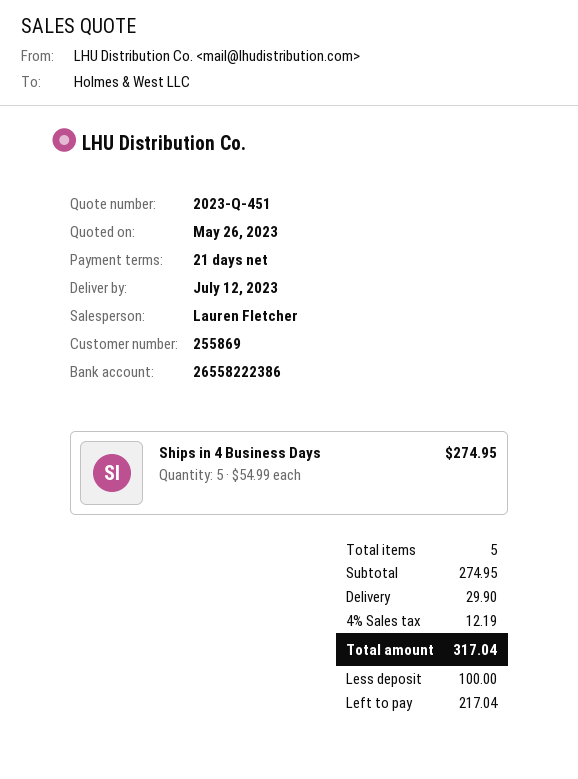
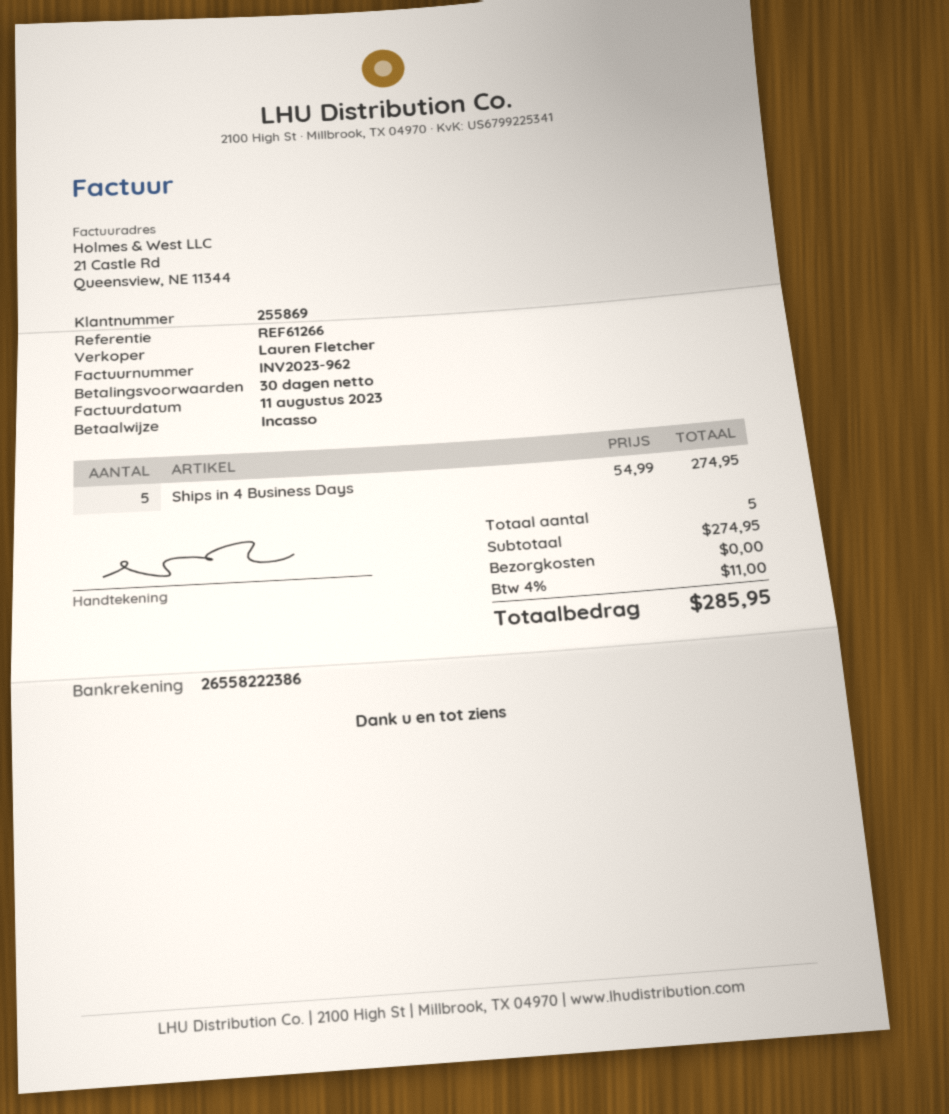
payment terms: 21 days -> 30 days
shipping: 29.90 -> 0.00
tax: 4% = 12.19 -> 4% = 11.00
total: 317.04 -> 285.95

